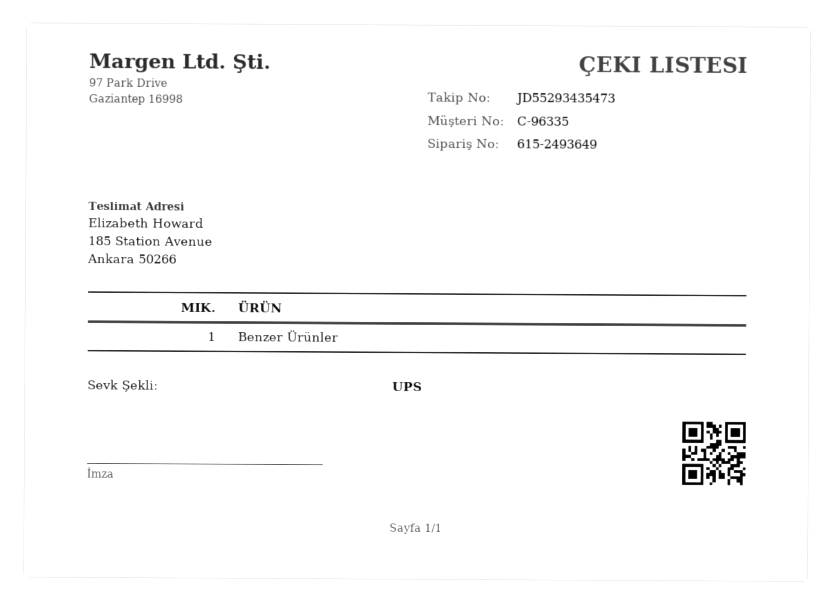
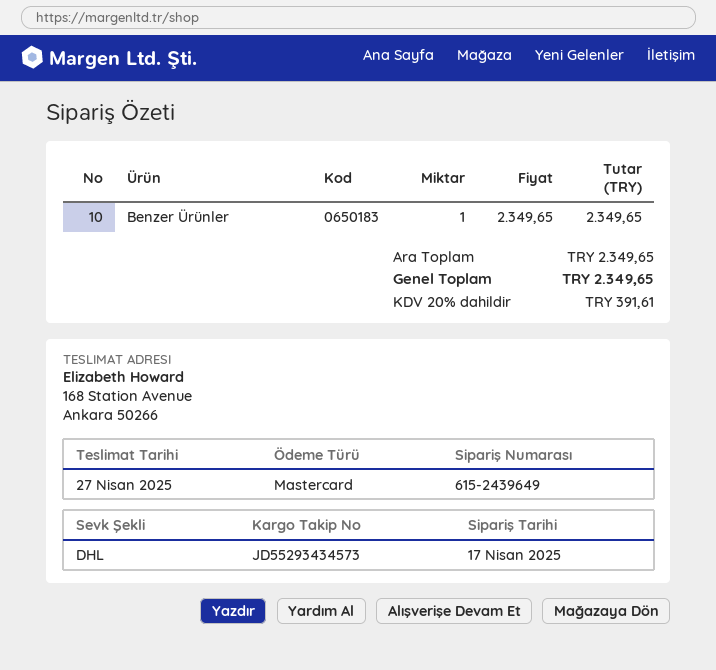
order number: 615-2493649 -> 615-2439649
shipping method: UPS -> DHL
tracking number: JD55293435473 -> JD55293434573
ship to: 185 Station Avenue, Ankara 50266 -> 168 Station Avenue, Ankara 50266

